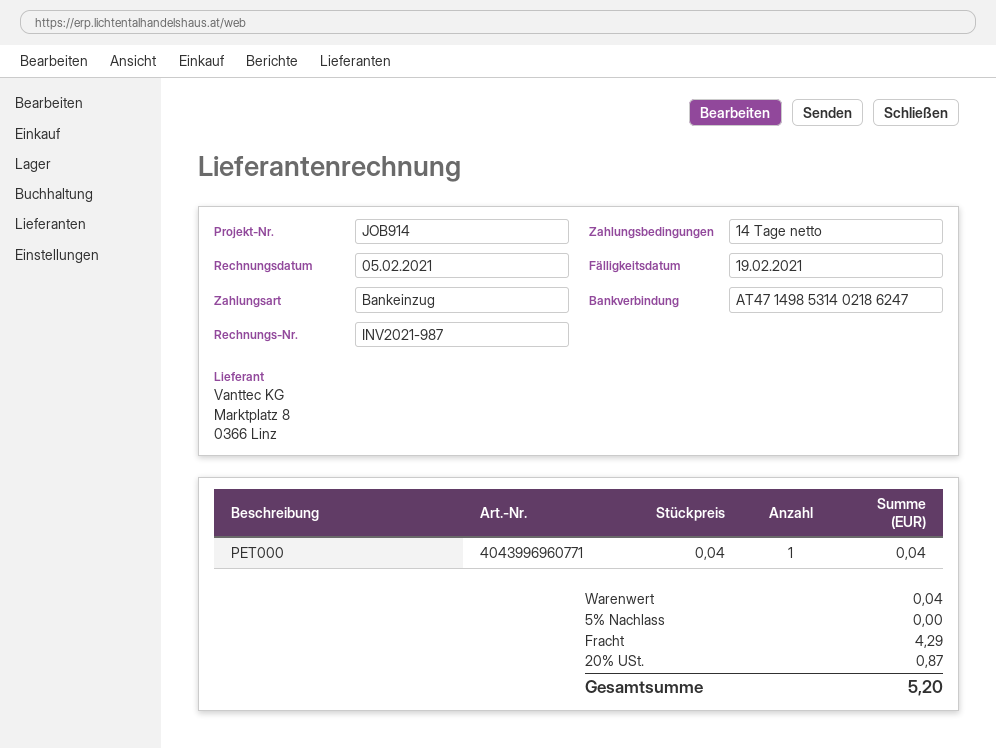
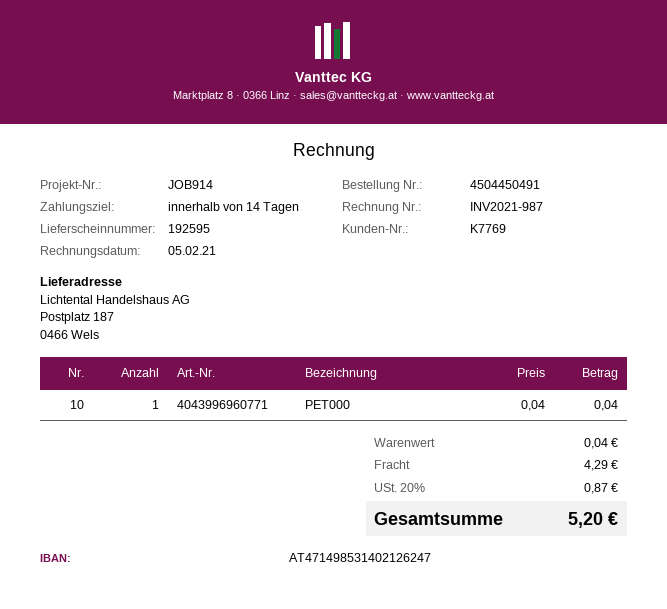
bank account: AT471498531402186247 -> AT471498531402126247
discount: 5% = 0.00 -> none

